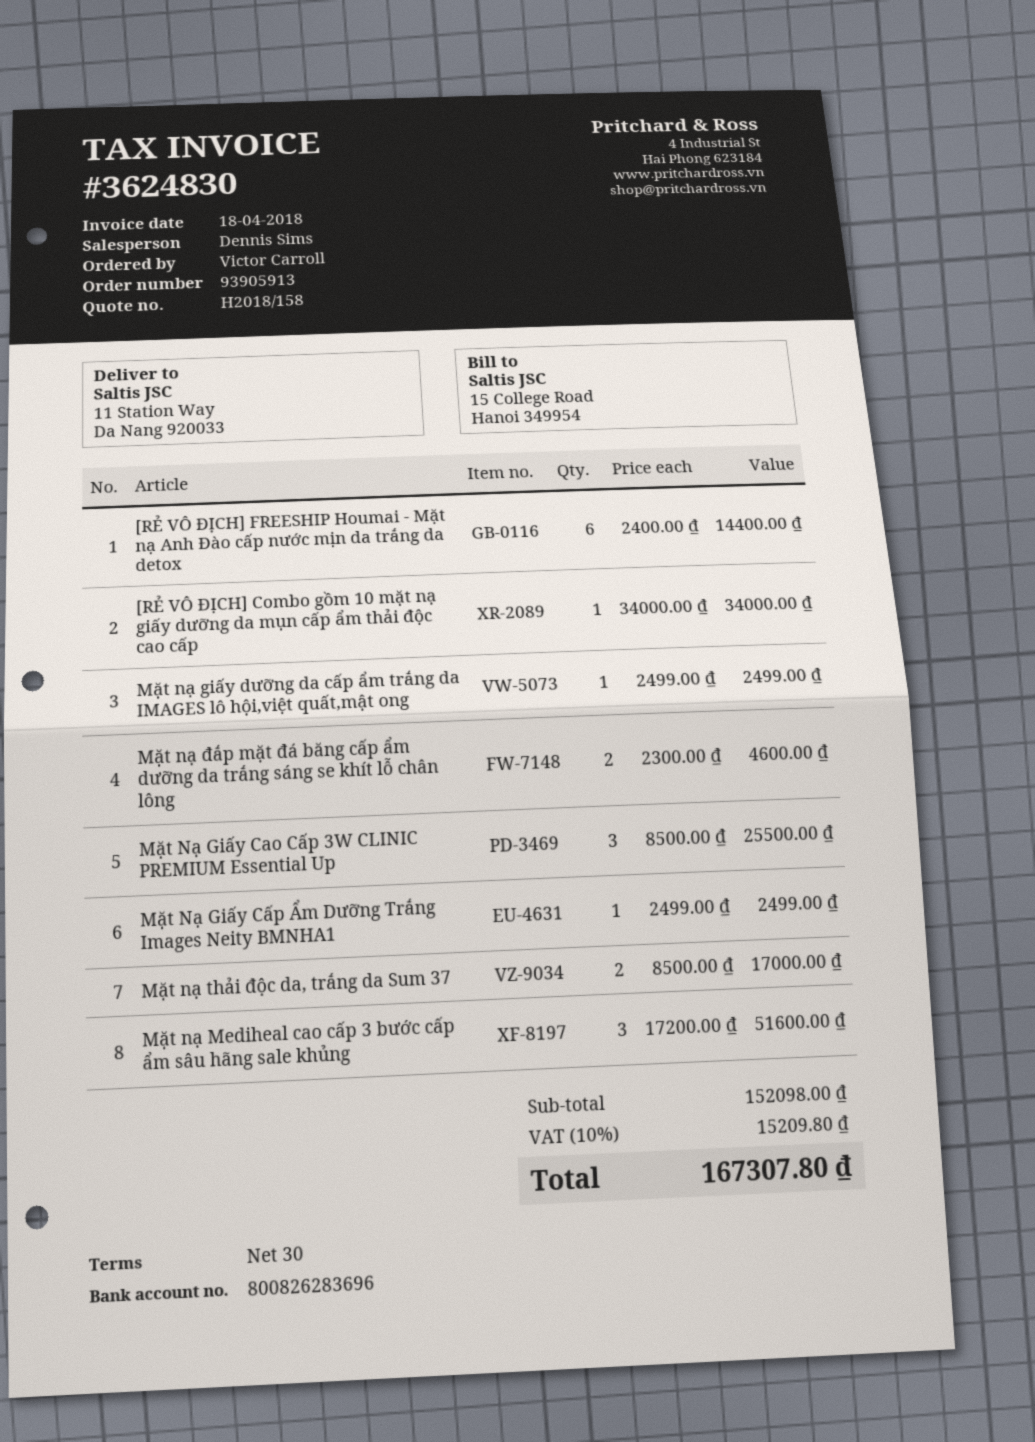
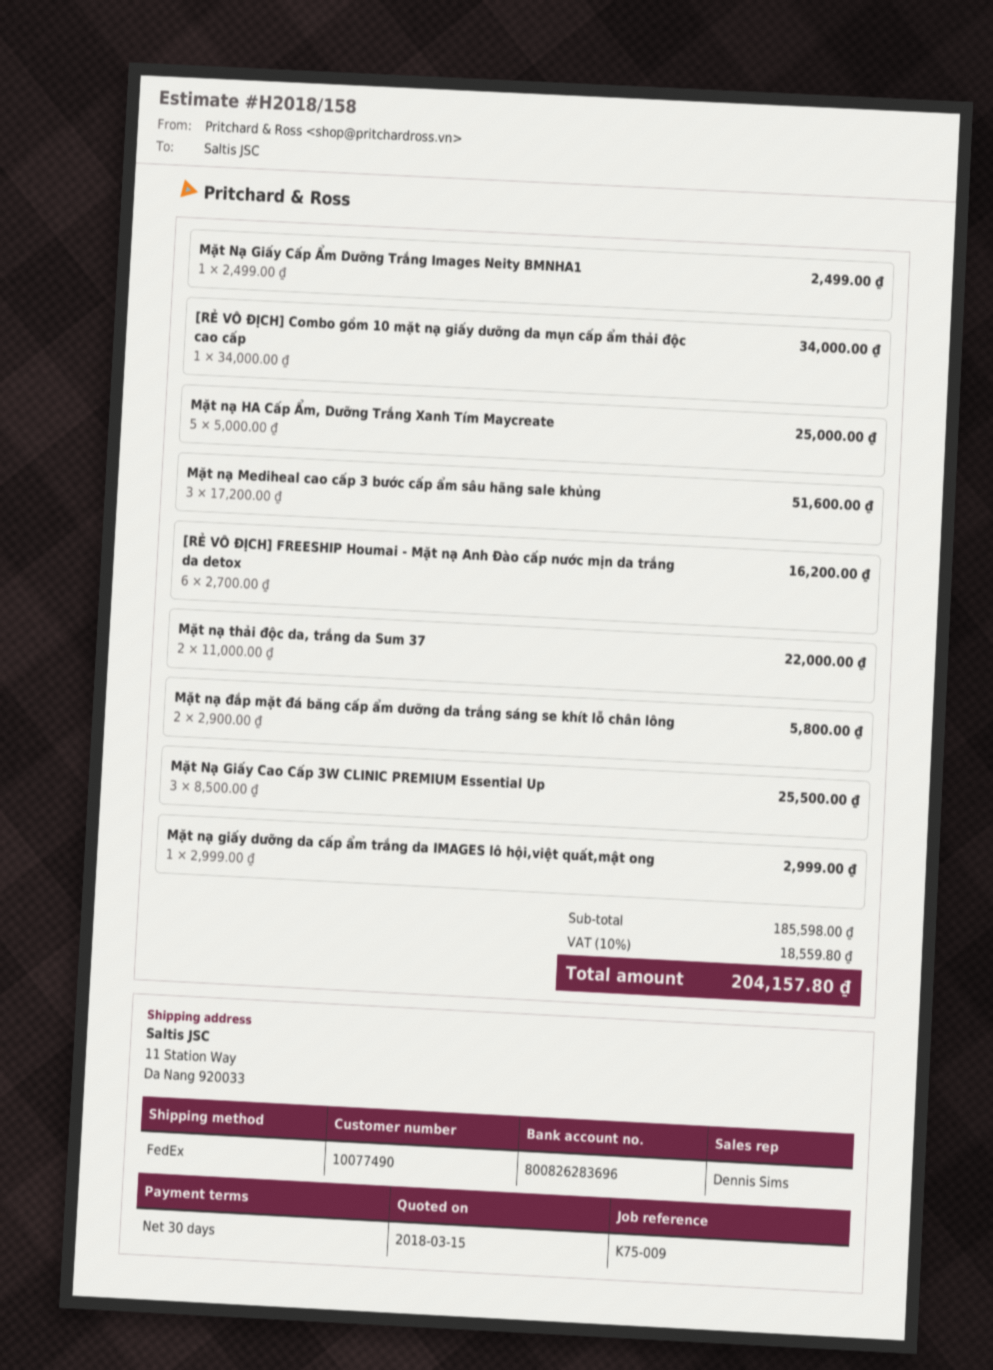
[RẺ VÔ ĐỊCH] FREESHIP Houmai - Mặt nạ Anh Đào cấp nước mịn da trắng da detox: 6 x 2400.00 = 14400.00 -> 6 x 2700.00 = 16200.00
Mặt nạ giấy dưỡng da cấp ẩm trắng da IMAGES lô hội,việt quất,mật ong: 1 x 2499.00 = 2499.00 -> 1 x 2999.00 = 2999.00
Mặt nạ đắp mặt đá băng cấp ẩm dưỡng da trắng sáng se khít lỗ chân lông: 2 x 2300.00 = 4600.00 -> 2 x 2900.00 = 5800.00
Mặt nạ thải độc da, trắng da Sum 37: 2 x 8500.00 = 17000.00 -> 2 x 11000.00 = 22000.00
Mặt nạ HA Cấp Ẩm, Dưỡng Trắng Xanh Tím Maycreate: none -> 5 x 5000.00 = 25000.00
subtotal: 152098.00 -> 185598.00
tax: 10% = 15209.80 -> 10% = 18559.80
total: 167307.80 -> 204157.80

